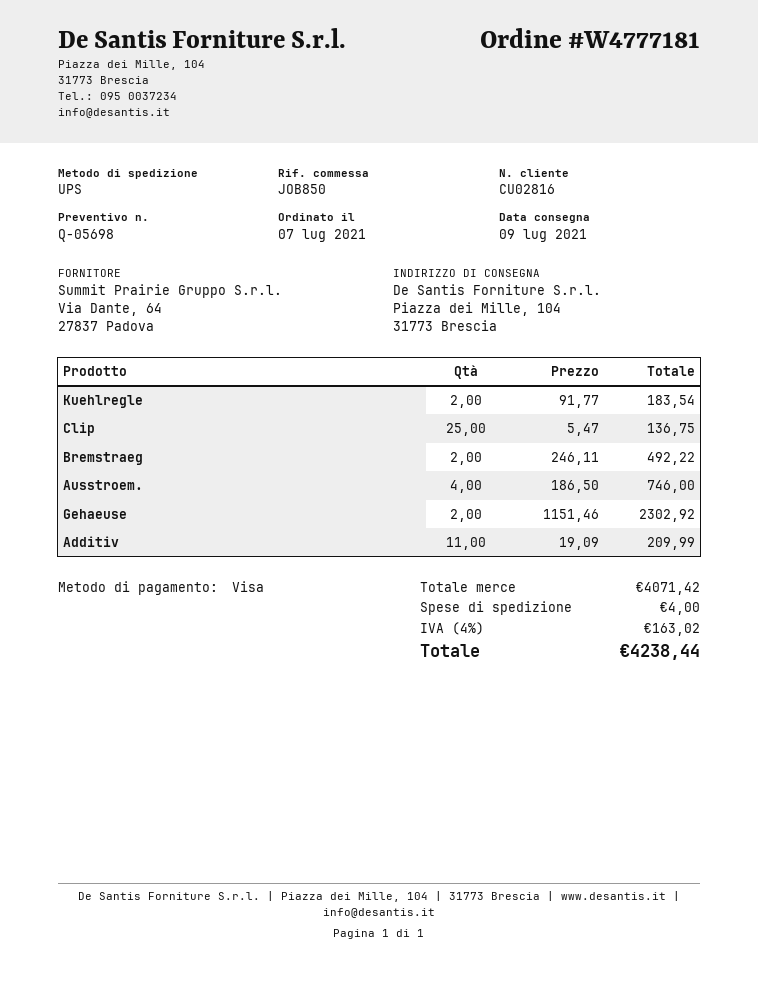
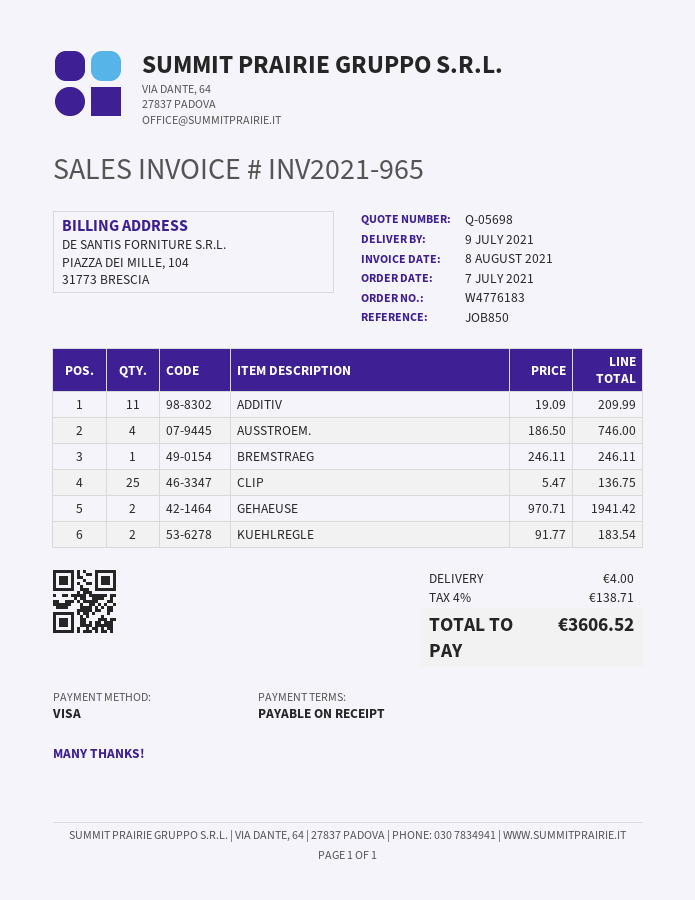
order number: W4777181 -> W4776183
Bremstraeg: 2 x 246.11 = 492.22 -> 1 x 246.11 = 246.11
Gehaeuse: 2 x 1151.46 = 2302.92 -> 2 x 970.71 = 1941.42
tax: 4% = 163.02 -> 4% = 138.71
total: 4238.44 -> 3606.52

